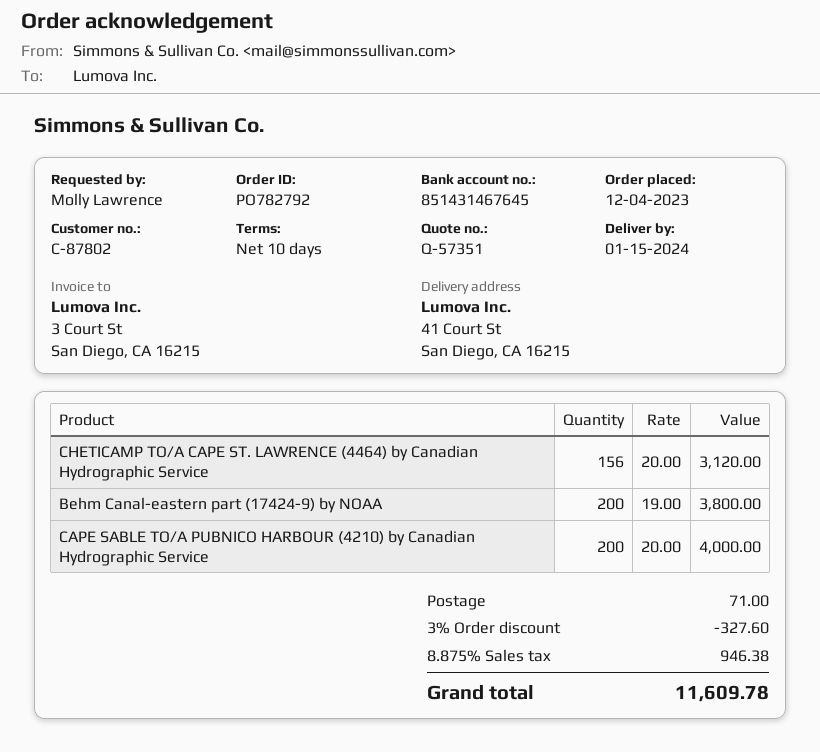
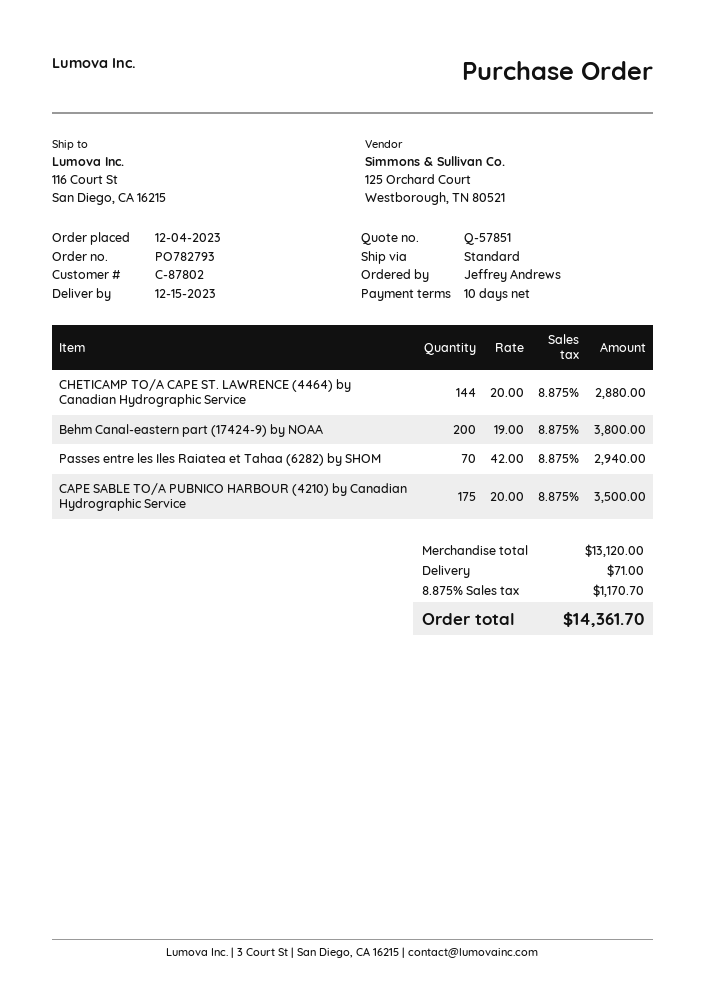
quote number: Q-57351 -> Q-57851
order number: PO782792 -> PO782793
delivery date: 2024-01-15 -> 2023-12-15
ordered by: Molly Lawrence -> Jeffrey Andrews
ship to: 41 Court St, San Diego, CA 16215 -> 116 Court St, San Diego, CA 16215
CHETICAMP TO/A CAPE ST. LAWRENCE (4464) by Canadian Hydrographic Service: 156 x 20.00 = 3120.00 -> 144 x 20.00 = 2880.00
CAPE SABLE TO/A PUBNICO HARBOUR (4210) by Canadian Hydrographic Service: 200 x 20.00 = 4000.00 -> 175 x 20.00 = 3500.00
Passes entre les Iles Raiatea et Tahaa (6282) by SHOM: none -> 70 x 42.00 = 2940.00
discount: 3% = 327.60 -> none
tax: 8.875% = 946.38 -> 8.875% = 1170.70
total: 11609.78 -> 14361.70

